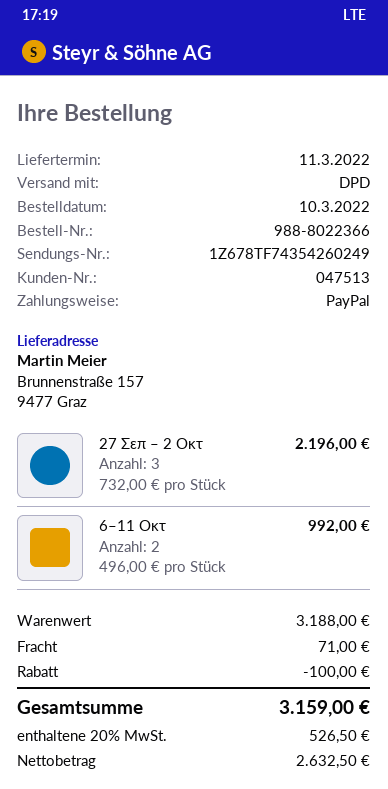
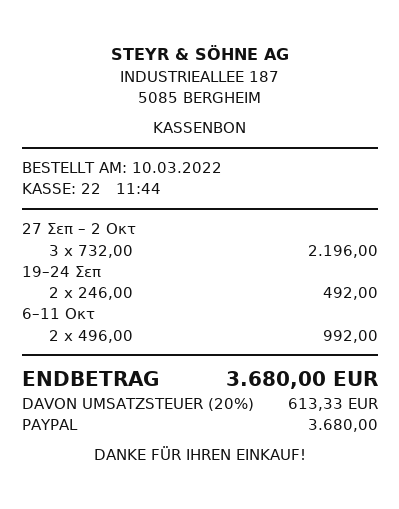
19–24 Σεπ: none -> 2 x 246.00 = 492.00
discount: 100.00 -> none
shipping: 71.00 -> none
tax: 20% = 526.50 -> 20% = 613.33
total: 3159.00 -> 3680.00

